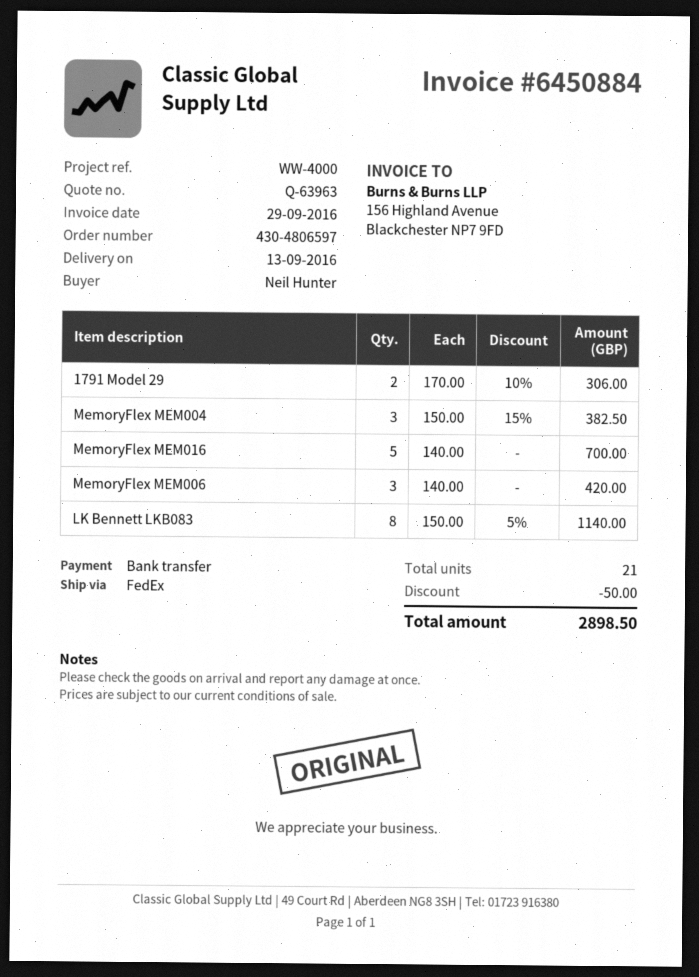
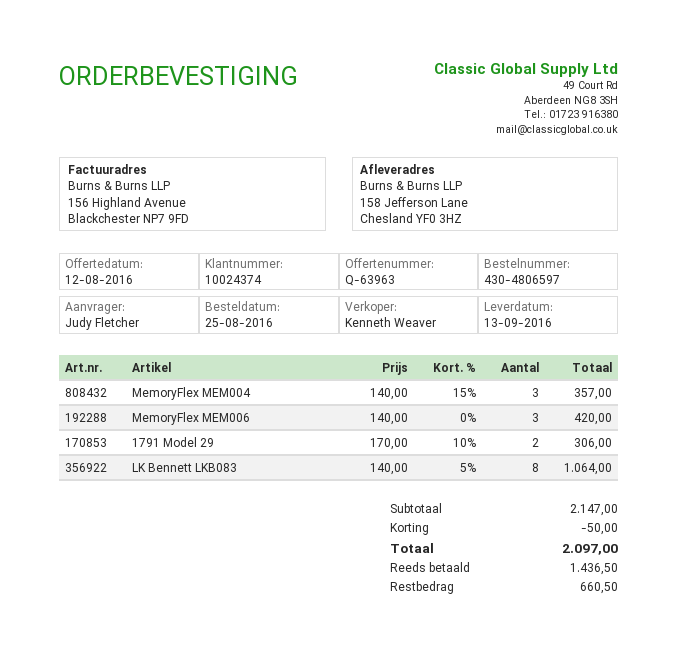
ordered by: Neil Hunter -> Judy Fletcher
MemoryFlex MEM004: 3 x 150.00 - 15% = 382.50 -> 3 x 140.00 - 15% = 357.00
MemoryFlex MEM016: 5 x 140.00 = 700.00 -> none
LK Bennett LKB083: 8 x 150.00 - 5% = 1140.00 -> 8 x 140.00 - 5% = 1064.00
total: 2898.50 -> 2097.00

